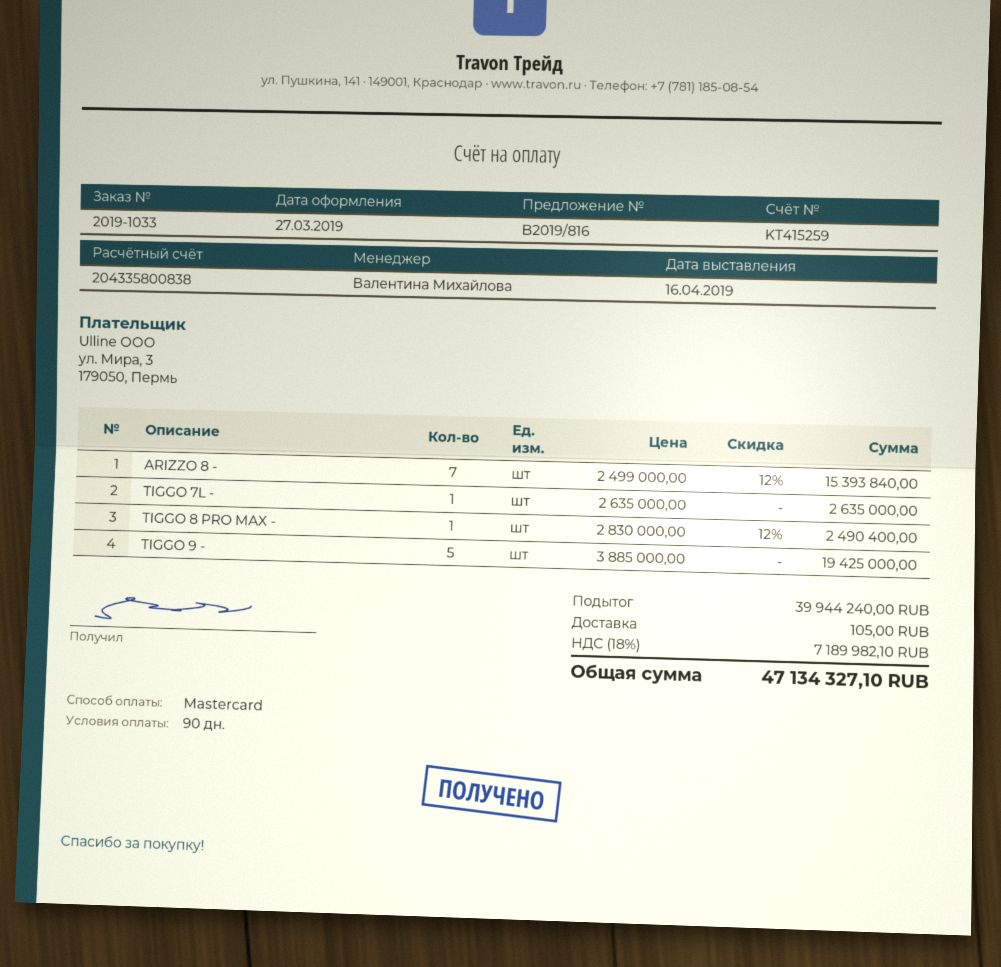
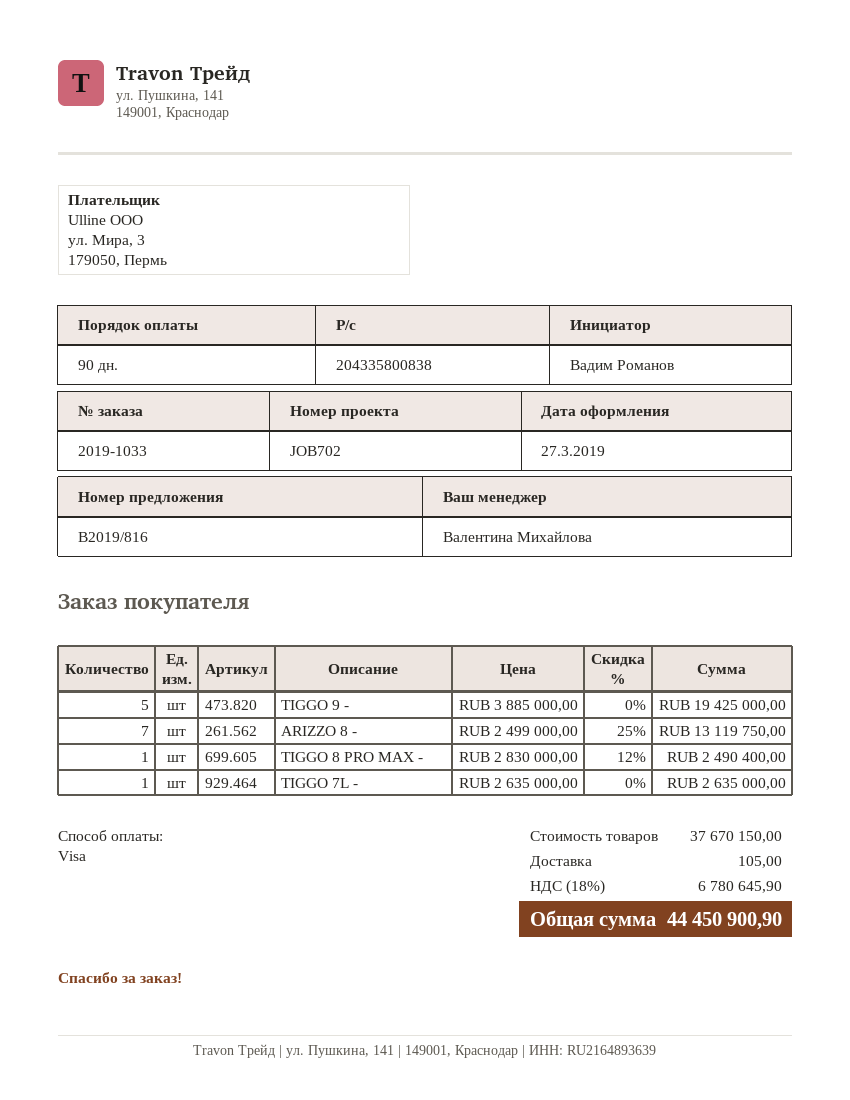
payment method: Mastercard -> Visa
ARIZZO 8 -: 7 x 2499000.00 - 12% = 15393840.00 -> 7 x 2499000.00 - 25% = 13119750.00
subtotal: 39944240.00 -> 37670150.00
tax: 18% = 7189982.10 -> 18% = 6780645.90
total: 47134327.10 -> 44450900.90

